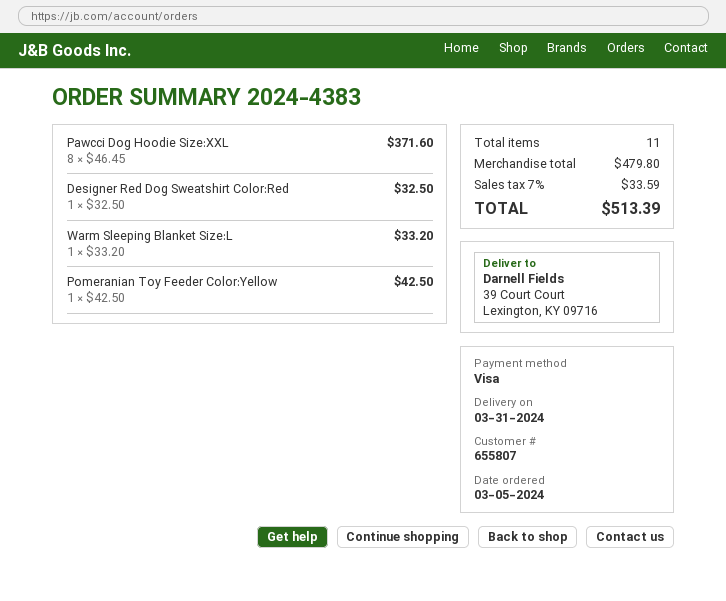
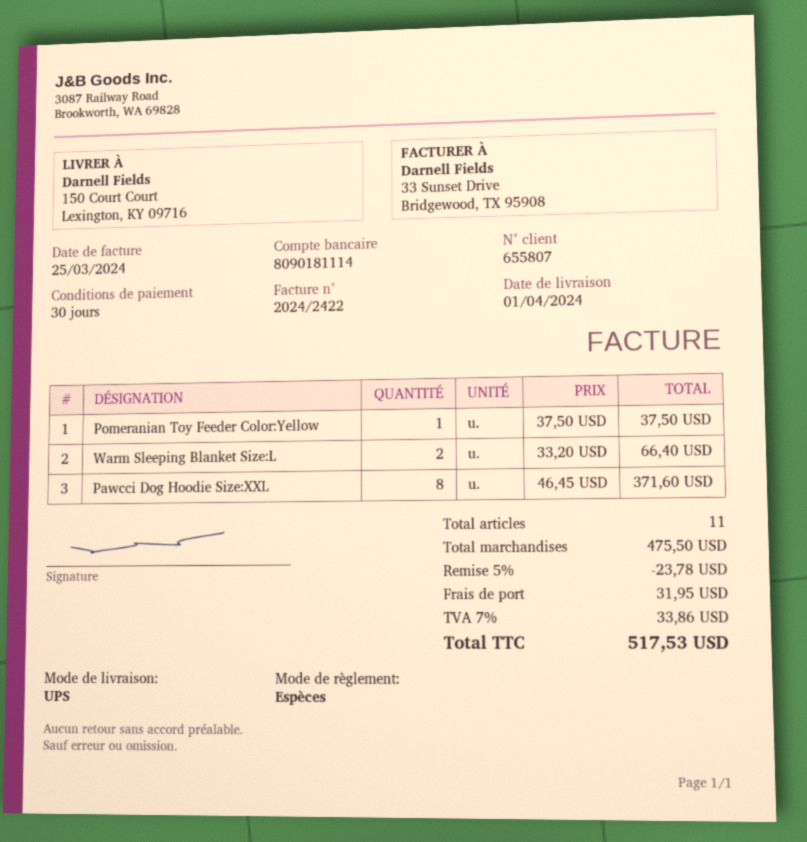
delivery date: 2024-03-31 -> 2024-04-01
payment method: Visa -> cash
ship to: 39 Court Court, Lexington, KY 09716 -> 150 Court Court, Lexington, KY 09716
Designer Red Dog Sweatshirt Color:Red: 1 x 32.50 = 32.50 -> none
Warm Sleeping Blanket Size:L: 1 x 33.20 = 33.20 -> 2 x 33.20 = 66.40
Pomeranian Toy Feeder Color:Yellow: 1 x 42.50 = 42.50 -> 1 x 37.50 = 37.50
subtotal: 479.80 -> 475.50
discount: none -> 5% = 23.78
shipping: none -> 31.95
tax: 7% = 33.59 -> 7% = 33.86
total: 513.39 -> 517.53

